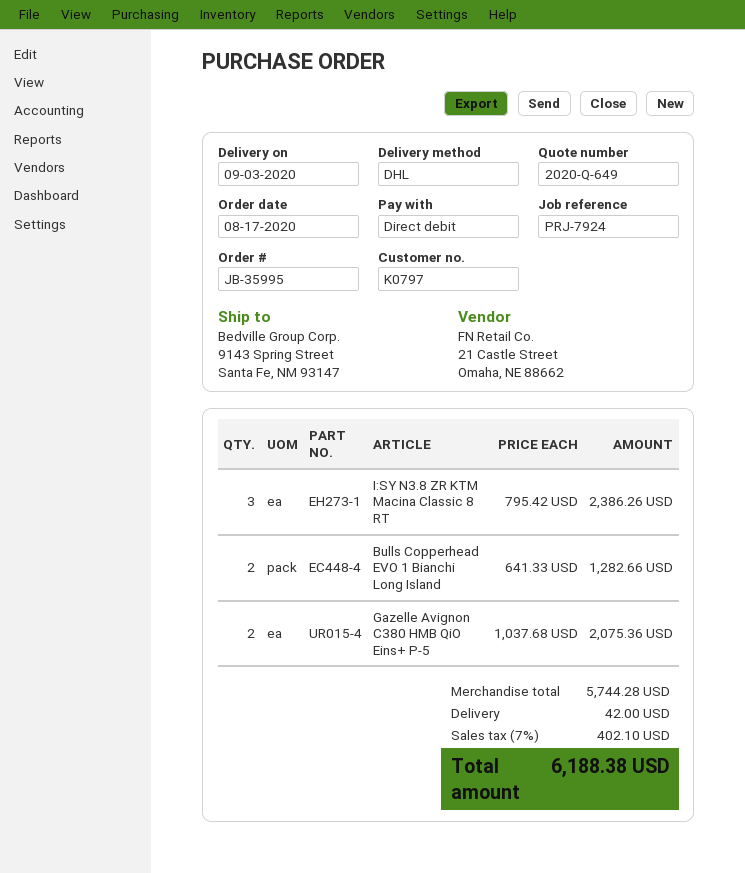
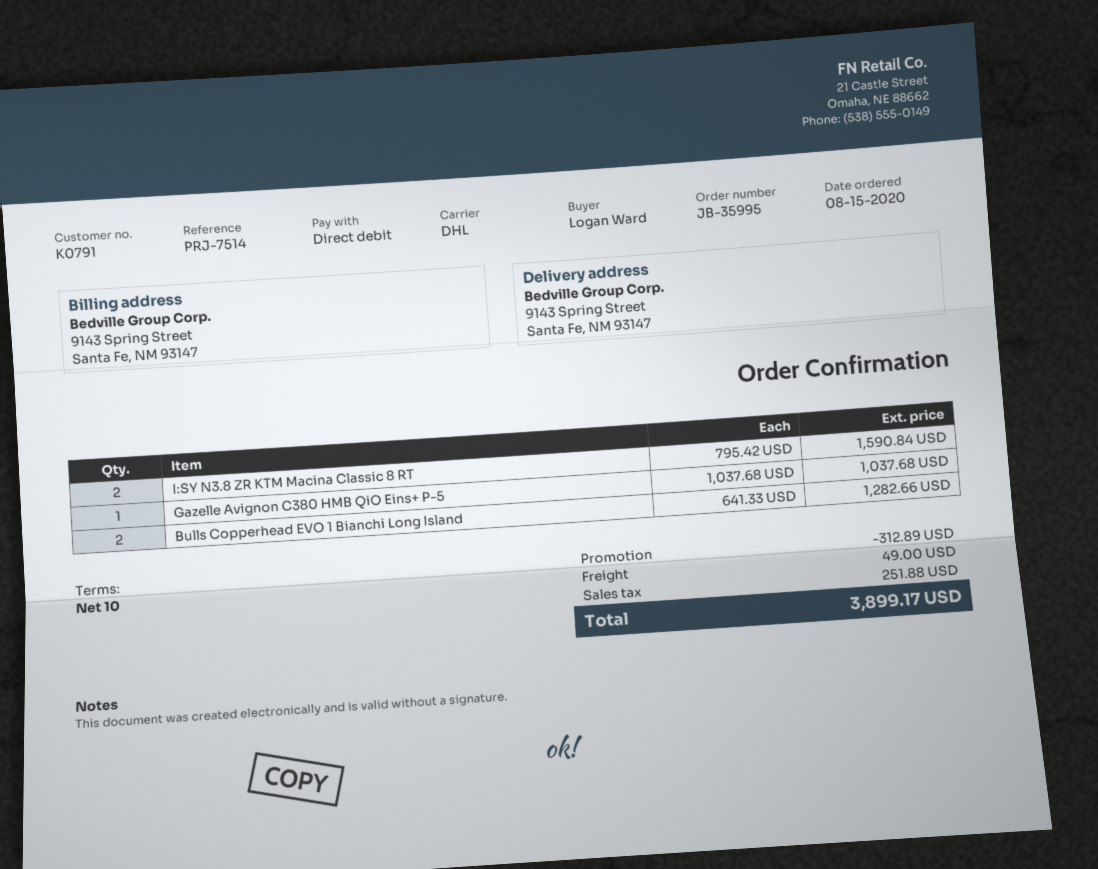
order date: 2020-08-17 -> 2020-08-15
customer number: K0797 -> K0791
reference: PRJ-7924 -> PRJ-7514
I:SY N3.8 ZR KTM Macina Classic 8 RT: 3 x 795.42 = 2386.26 -> 2 x 795.42 = 1590.84
Gazelle Avignon C380 HMB QiO Eins+ P-5: 2 x 1037.68 = 2075.36 -> 1 x 1037.68 = 1037.68
discount: none -> 312.89
shipping: 42.00 -> 49.00
tax: 402.10 -> 251.88
total: 6188.38 -> 3899.17

